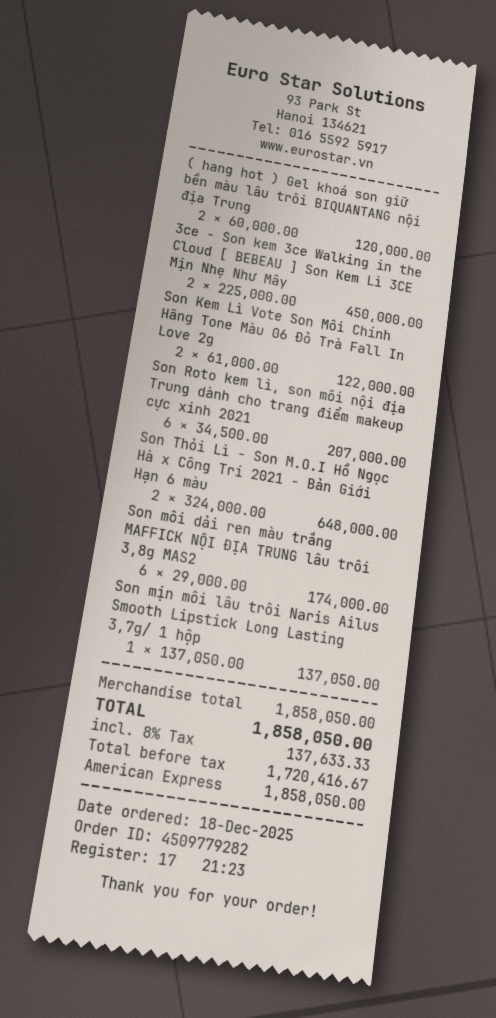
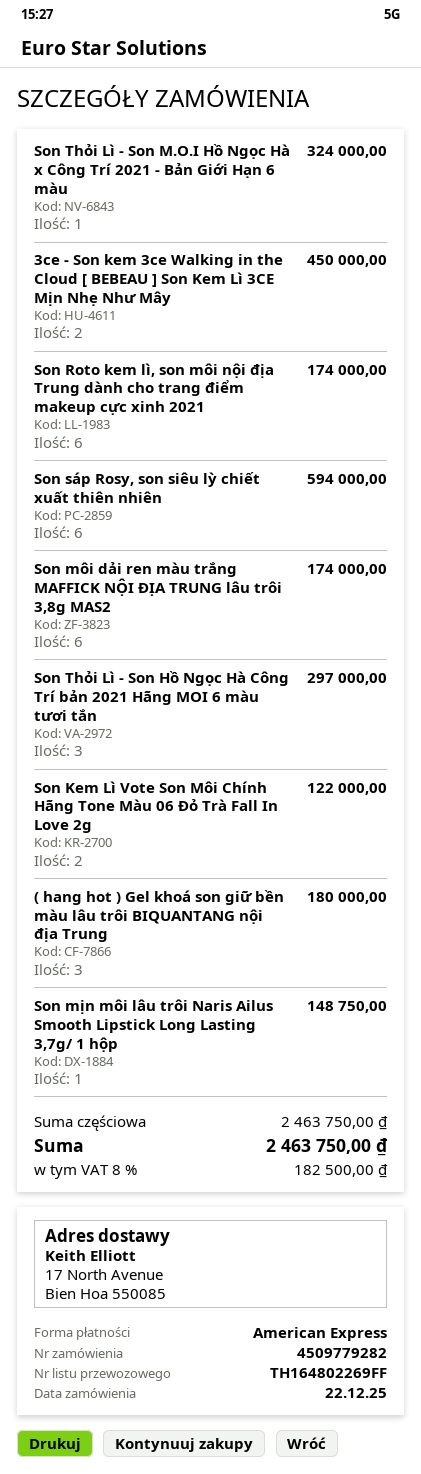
order date: 2025-12-18 -> 2025-12-22
( hang hot ) Gel khoá son giữ bền màu lâu trôi BIQUANTANG nội địa Trung: 2 for 120000.00 -> 3 for 180000.00
Son Roto kem lì, son môi nội địa Trung dành cho trang điểm makeup cực xinh 2021: 6 for 207000.00 -> 6 for 174000.00
Son Thỏi Lì - Son M.O.I Hồ Ngọc Hà x Công Trí 2021 - Bản Giới Hạn 6 màu: 2 for 648000.00 -> 1 for 324000.00
Son mịn môi lâu trôi Naris Ailus Smooth Lipstick Long Lasting 3,7g/ 1 hộp: 1 for 137050.00 -> 1 for 148750.00
Son sáp Rosy, son siêu lỳ chiết xuất thiên nhiên: none -> 6 for 594000.00
Son Thỏi Lì - Son Hồ Ngọc Hà Công Trí bản 2021 Hãng MOI 6 màu tươi tắn: none -> 3 for 297000.00
subtotal: 1858050.00 -> 2463750.00
tax: 8% = 137633.33 -> 8% = 182500.00
total: 1858050.00 -> 2463750.00

